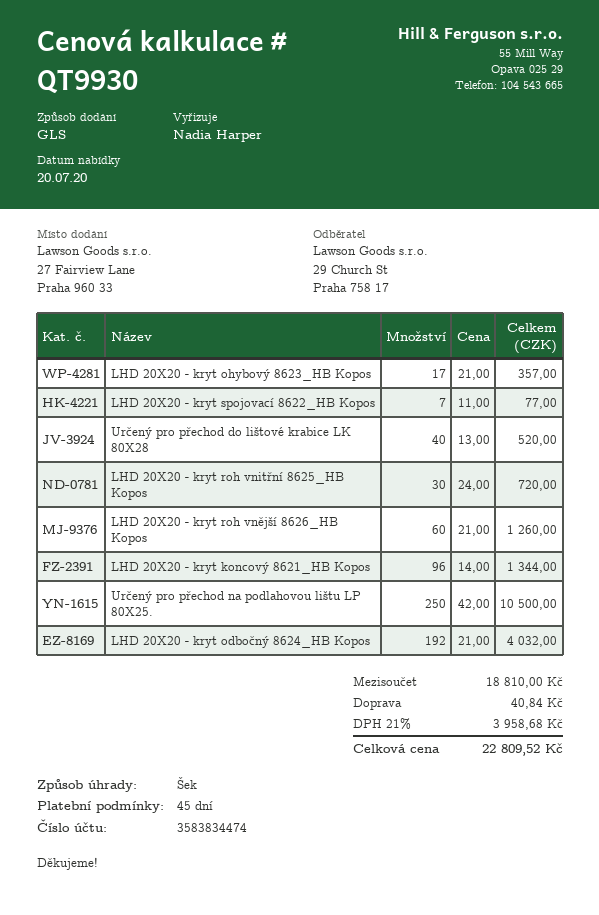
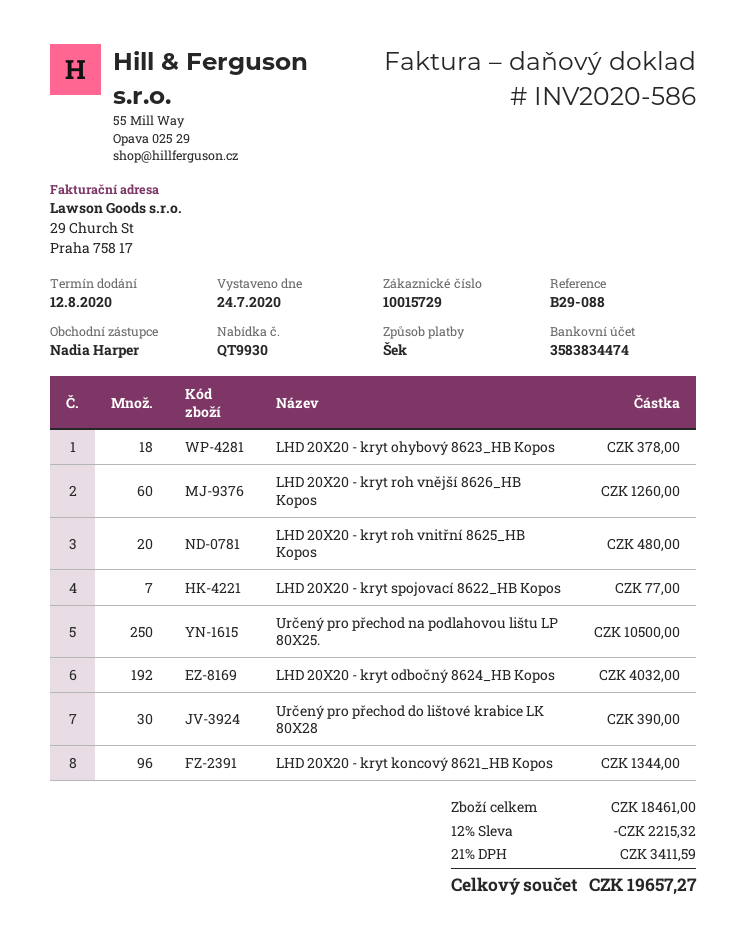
LHD 20X20 - kryt ohybový 8623_HB Kopos: 17 for 357.00 -> 18 for 378.00
Určený pro přechod do lištové krabice LK 80X28: 40 for 520.00 -> 30 for 390.00
LHD 20X20 - kryt roh vnitřní 8625_HB Kopos: 30 for 720.00 -> 20 for 480.00
subtotal: 18810.00 -> 18461.00
discount: none -> 12% = 2215.32
shipping: 40.84 -> none
tax: 21% = 3958.68 -> 21% = 3411.59
total: 22809.52 -> 19657.27

